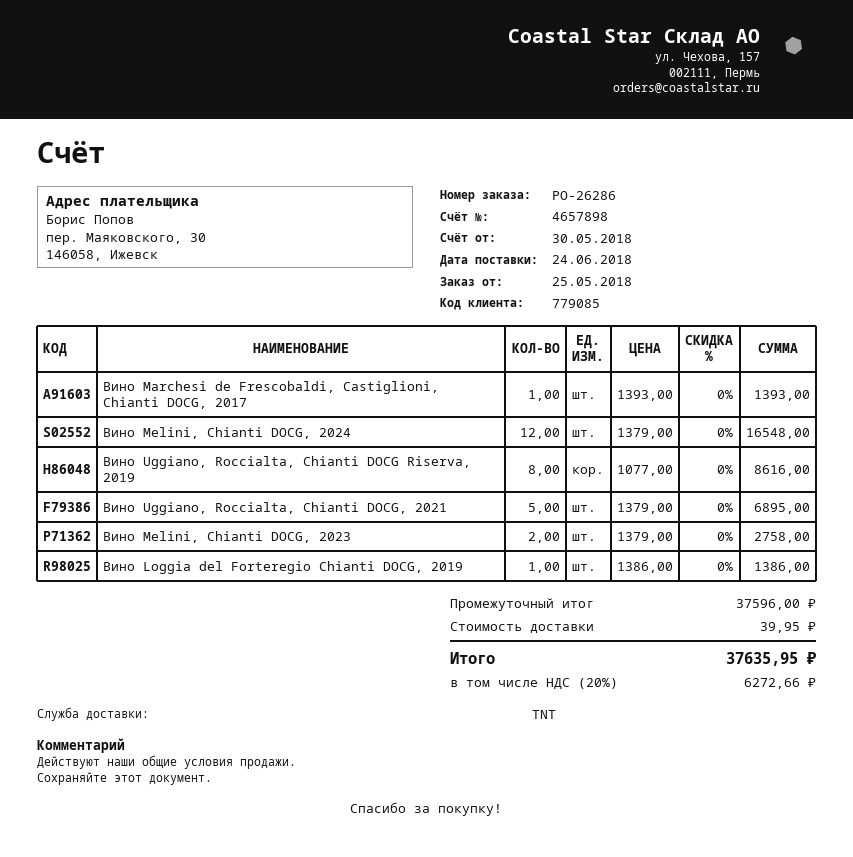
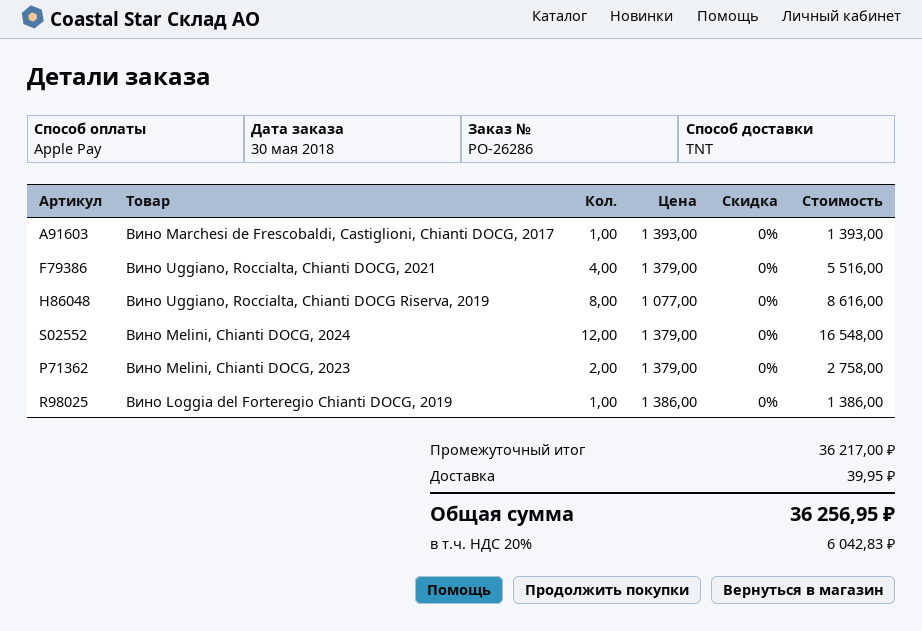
order date: 2018-05-25 -> 2018-05-30
Вино Uggiano, Roccialta, Chianti DOCG, 2021: 5 x 1379.00 = 6895.00 -> 4 x 1379.00 = 5516.00
subtotal: 37596.00 -> 36217.00
tax: 20% = 6272.66 -> 20% = 6042.83
total: 37635.95 -> 36256.95

